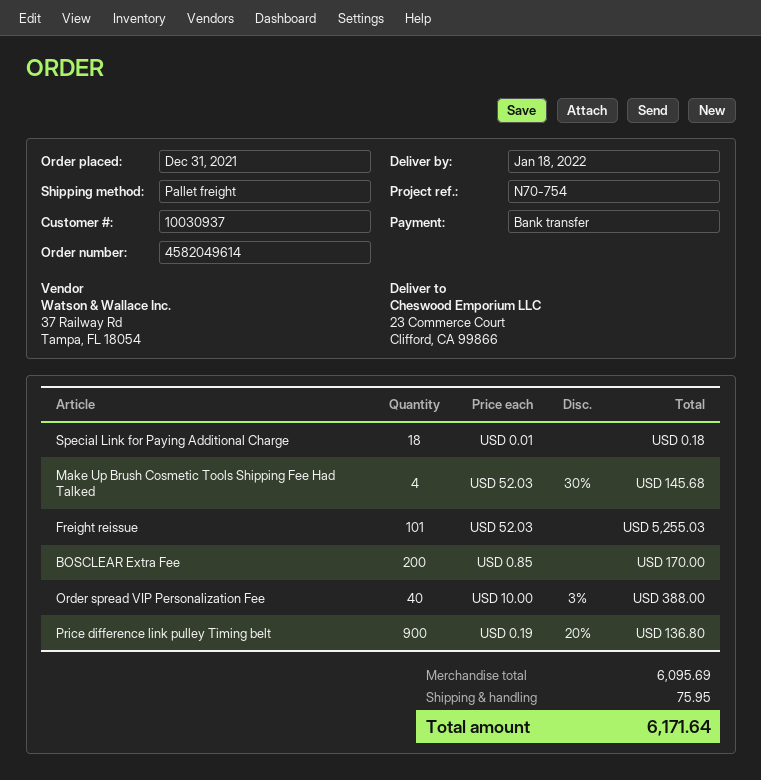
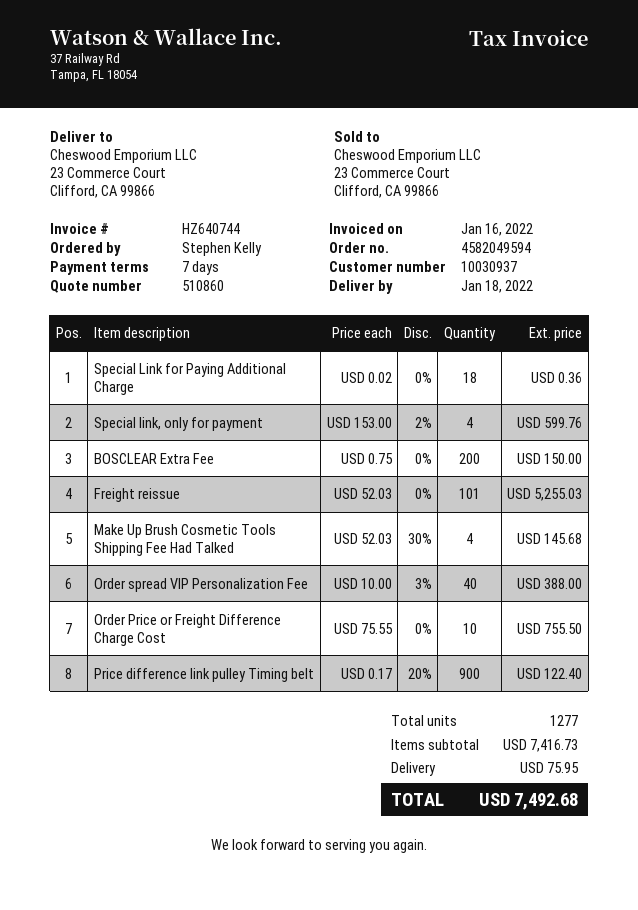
order number: 4582049614 -> 4582049594
Special Link for Paying Additional Charge: 18 x 0.01 = 0.18 -> 18 x 0.02 = 0.36
BOSCLEAR Extra Fee: 200 x 0.85 = 170.00 -> 200 x 0.75 = 150.00
Price difference link pulley Timing belt: 900 x 0.19 - 20% = 136.80 -> 900 x 0.17 - 20% = 122.40
Special link, only for payment: none -> 4 x 153.00 - 2% = 599.76
Order Price or Freight Difference Charge Cost: none -> 10 x 75.55 = 755.50
subtotal: 6095.69 -> 7416.73
total: 6171.64 -> 7492.68

